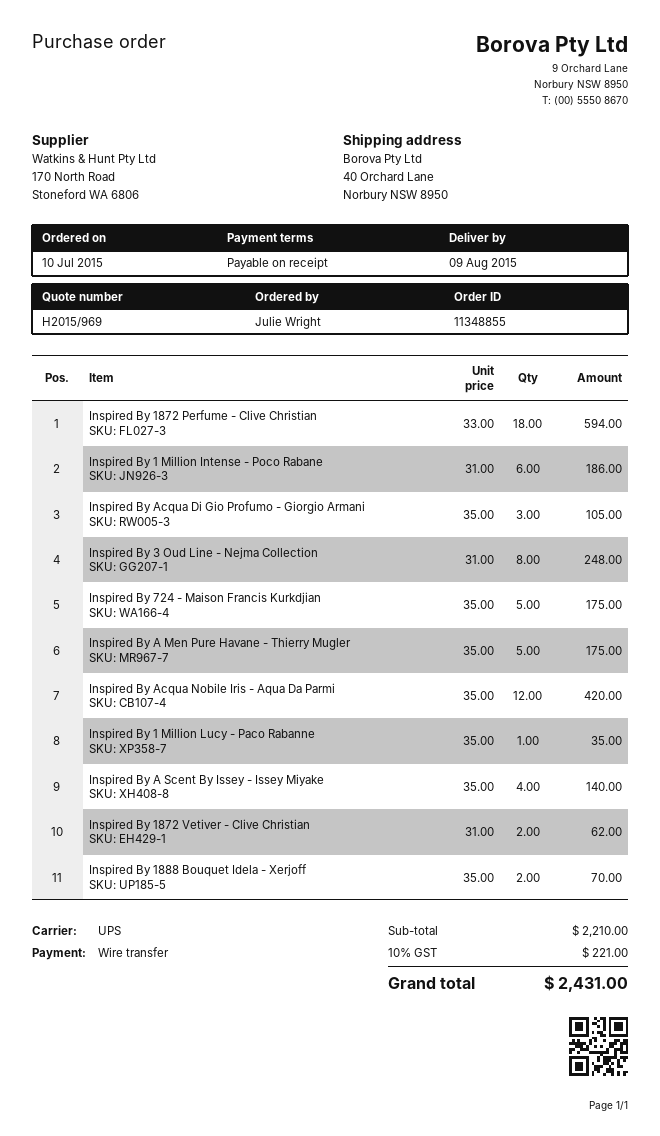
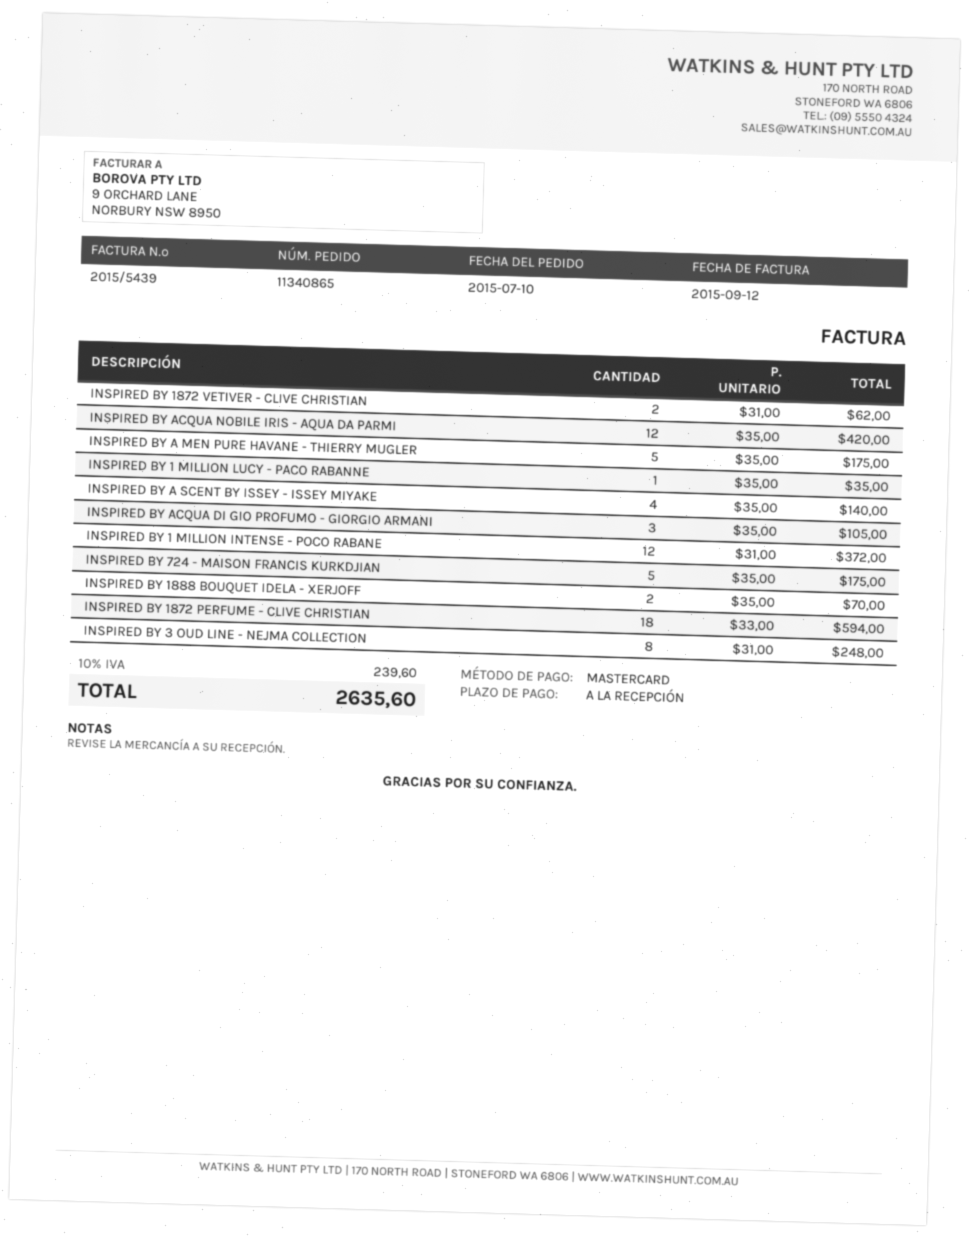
order number: 11348855 -> 11340865
payment method: bank transfer -> Mastercard
Inspired By 1 Million Intense - Poco Rabane: 6 x 31.00 = 186.00 -> 12 x 31.00 = 372.00
tax: 10% = 221.00 -> 10% = 239.60
total: 2431.00 -> 2635.60

